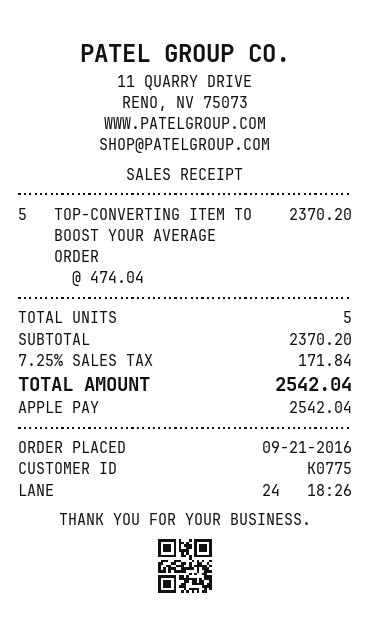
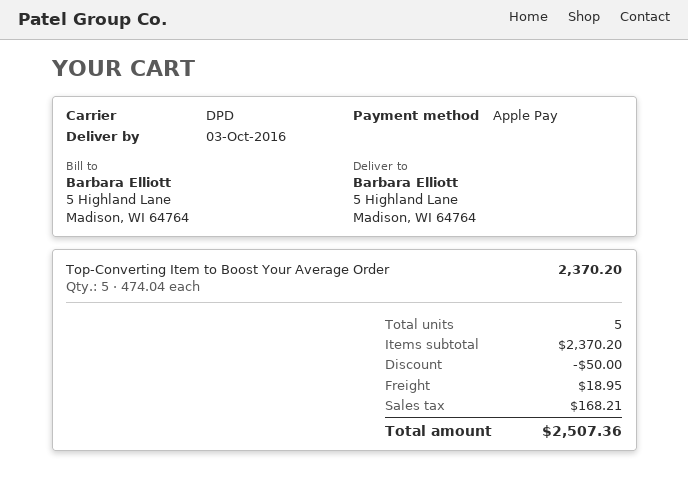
discount: none -> 50.00
shipping: none -> 18.95
tax: 171.84 -> 168.21
total: 2542.04 -> 2507.36

